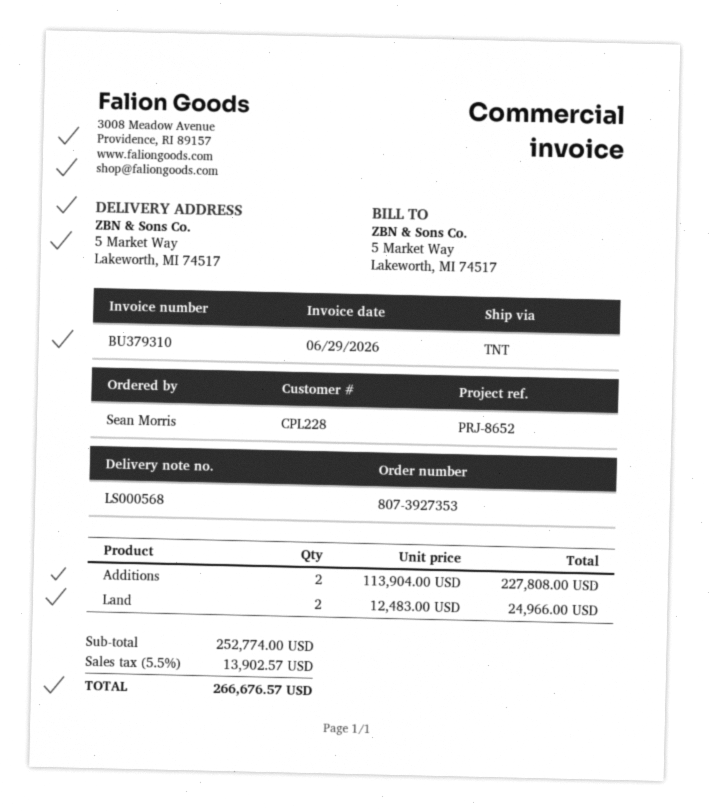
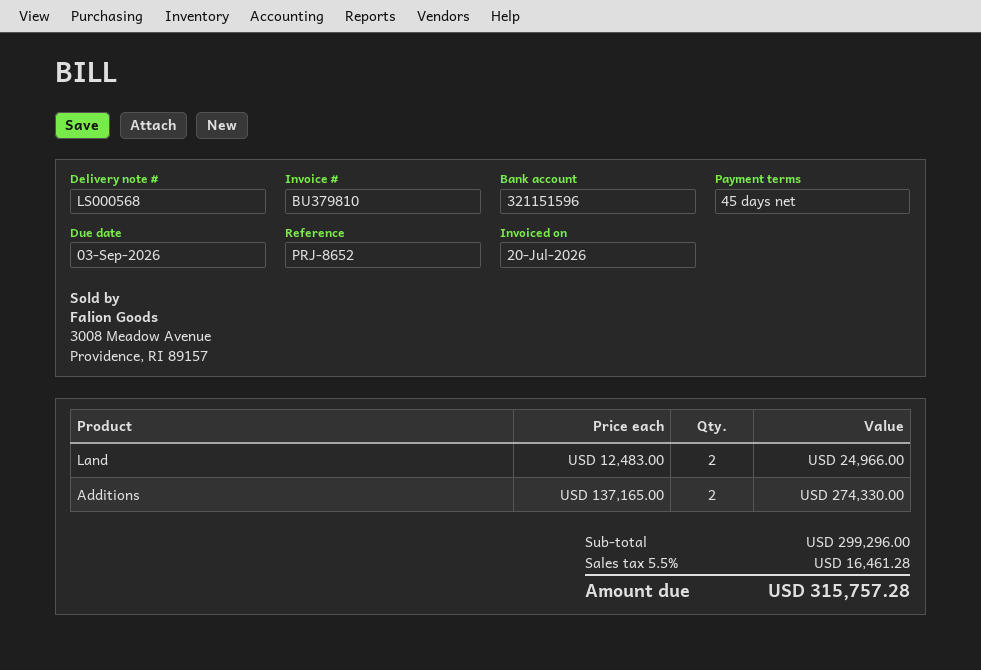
invoice number: BU379310 -> BU379810
invoice date: 2026-06-29 -> 2026-07-20
Additions: 2 x 113904.00 = 227808.00 -> 2 x 137165.00 = 274330.00
subtotal: 252774.00 -> 299296.00
tax: 5.5% = 13902.57 -> 5.5% = 16461.28
total: 266676.57 -> 315757.28

